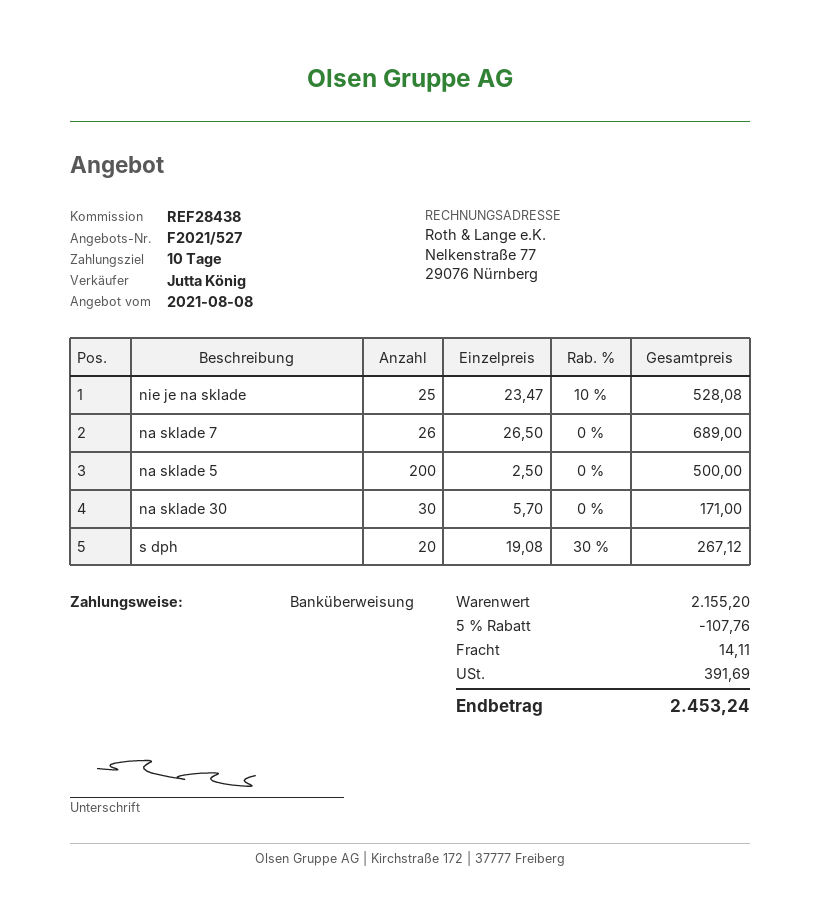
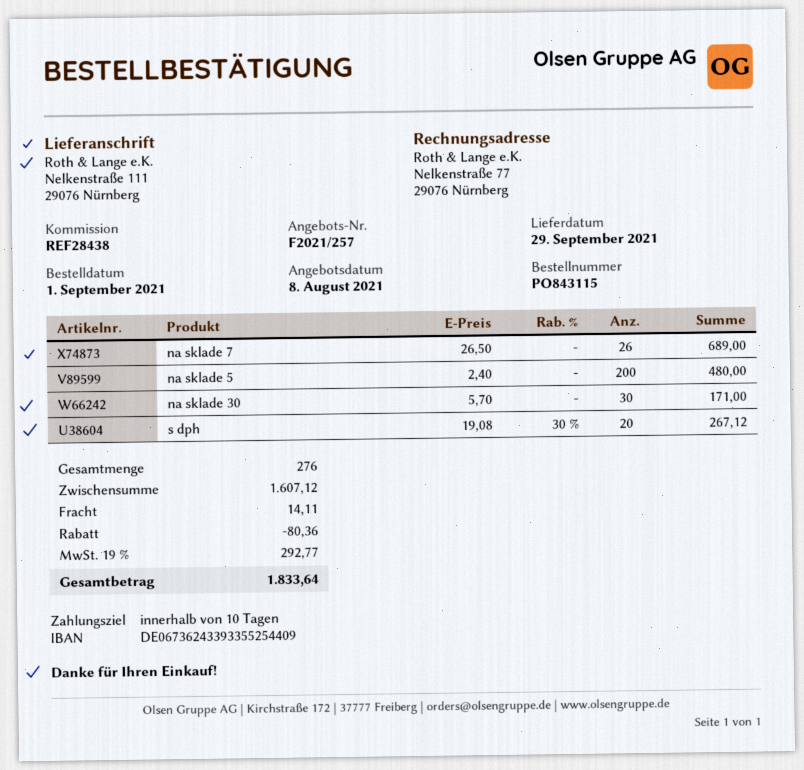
quote number: F2021/527 -> F2021/257
nie je na sklade: 25 x 23.47 - 10% = 528.08 -> none
na sklade 5: 200 x 2.50 = 500.00 -> 200 x 2.40 = 480.00
subtotal: 2155.20 -> 1607.12
discount: 107.76 -> 80.36
tax: 391.69 -> 292.77
total: 2453.24 -> 1833.64

